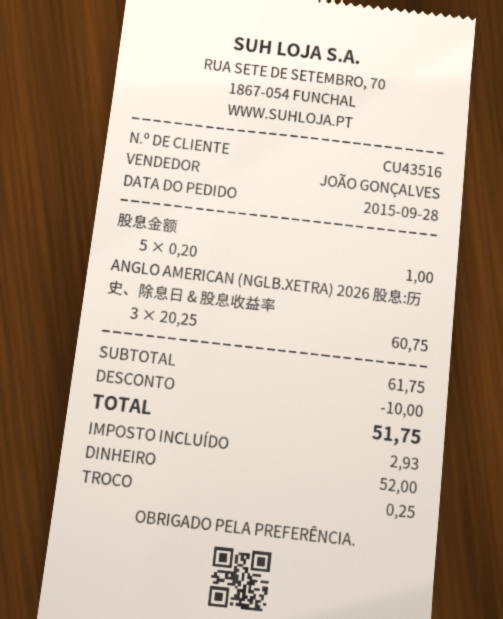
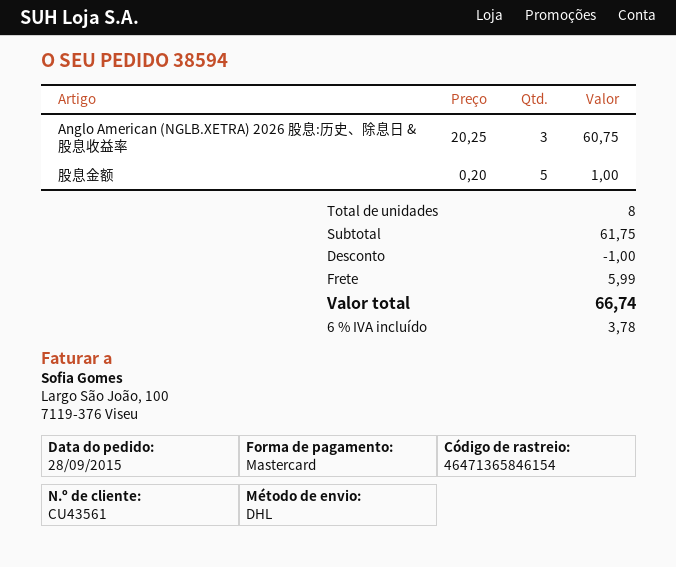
customer number: CU43516 -> CU43561
payment method: cash -> Mastercard
discount: 10.00 -> 1.00
shipping: none -> 5.99
tax: 2.93 -> 3.78
total: 51.75 -> 66.74

